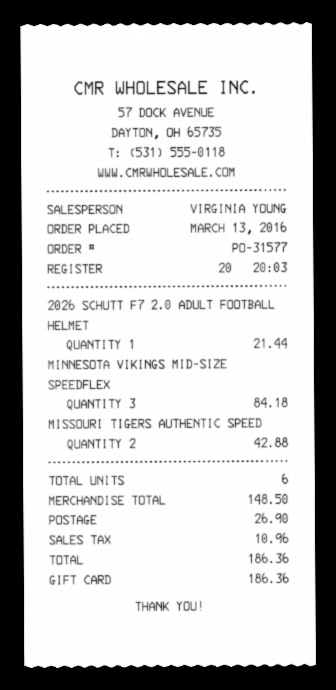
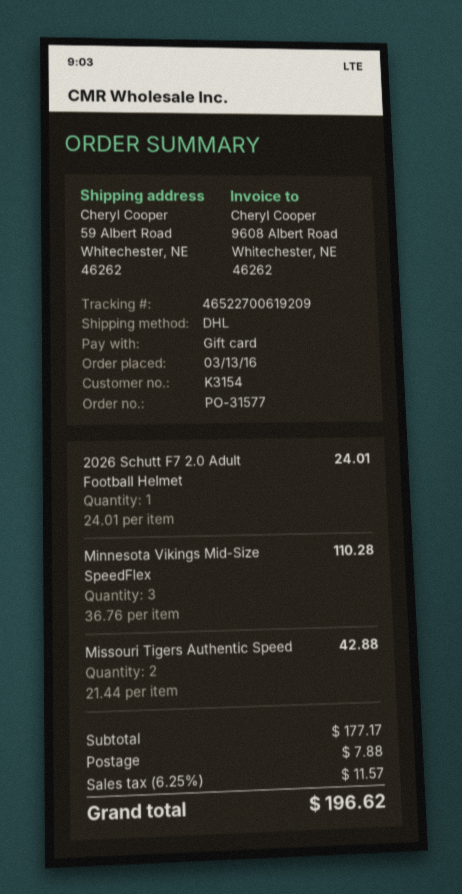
2026 SCHUTT F7 2.0 ADULT FOOTBALL HELMET: 1 for 21.44 -> 1 for 24.01
MINNESOTA VIKINGS MID-SIZE SPEEDFLEX: 3 for 84.18 -> 3 for 110.28
subtotal: 148.50 -> 177.17
shipping: 26.90 -> 7.88
tax: 10.96 -> 11.57
total: 186.36 -> 196.62

